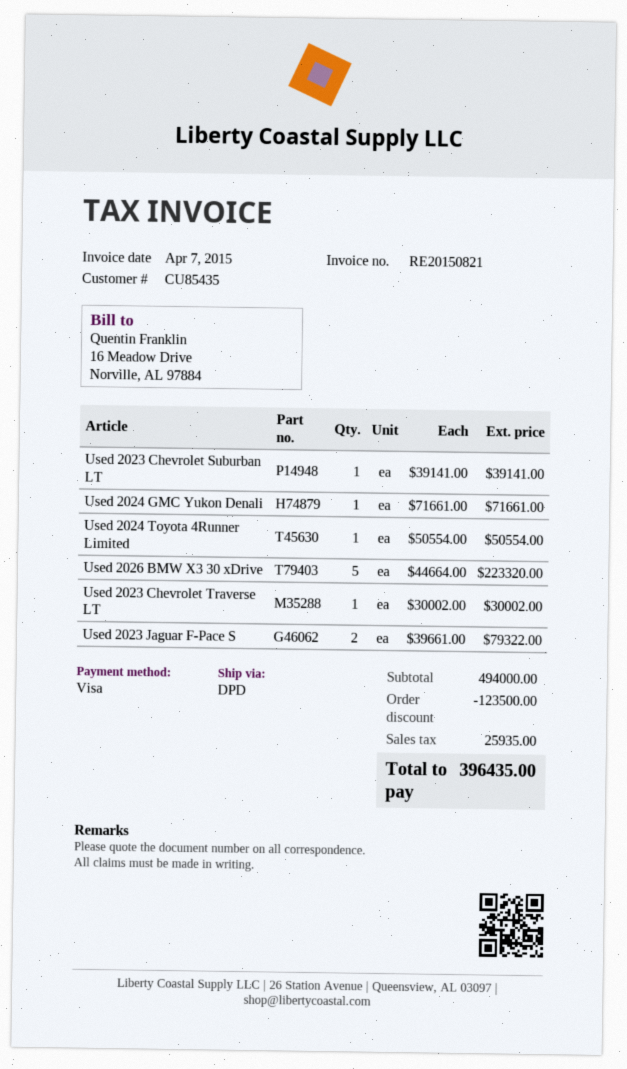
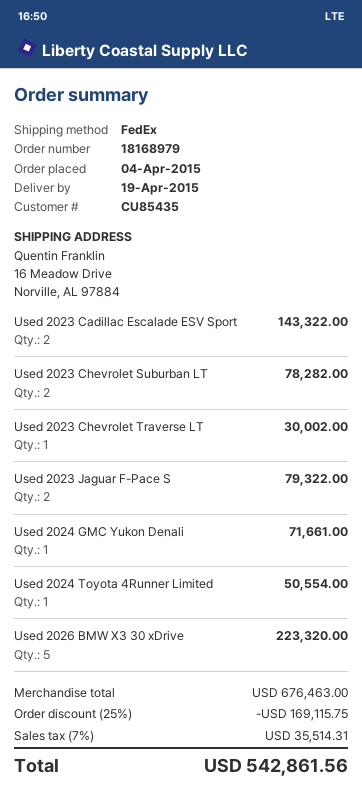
shipping method: DPD -> FedEx
Used 2023 Chevrolet Suburban LT: 1 for 39141.00 -> 2 for 78282.00
Used 2023 Cadillac Escalade ESV Sport: none -> 2 for 143322.00
subtotal: 494000.00 -> 676463.00
discount: 123500.00 -> 169115.75
tax: 25935.00 -> 35514.31
total: 396435.00 -> 542861.56

